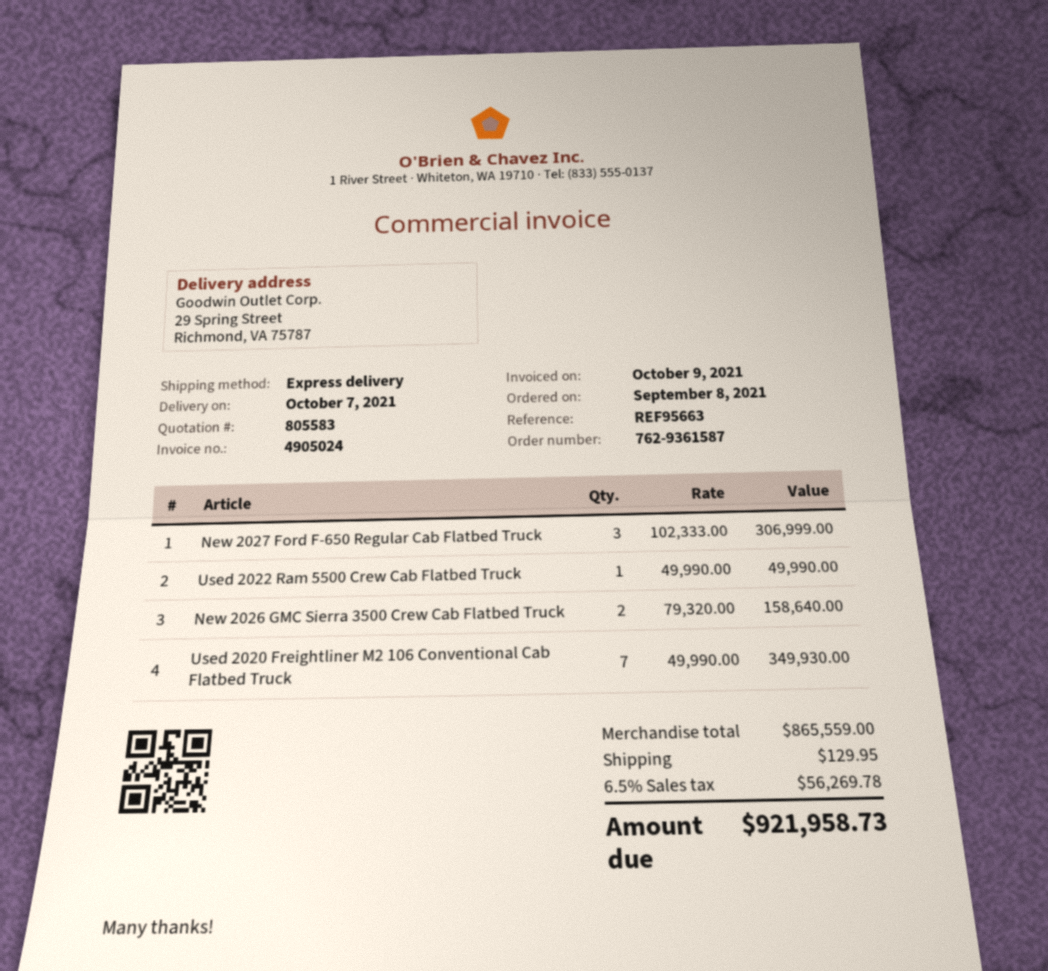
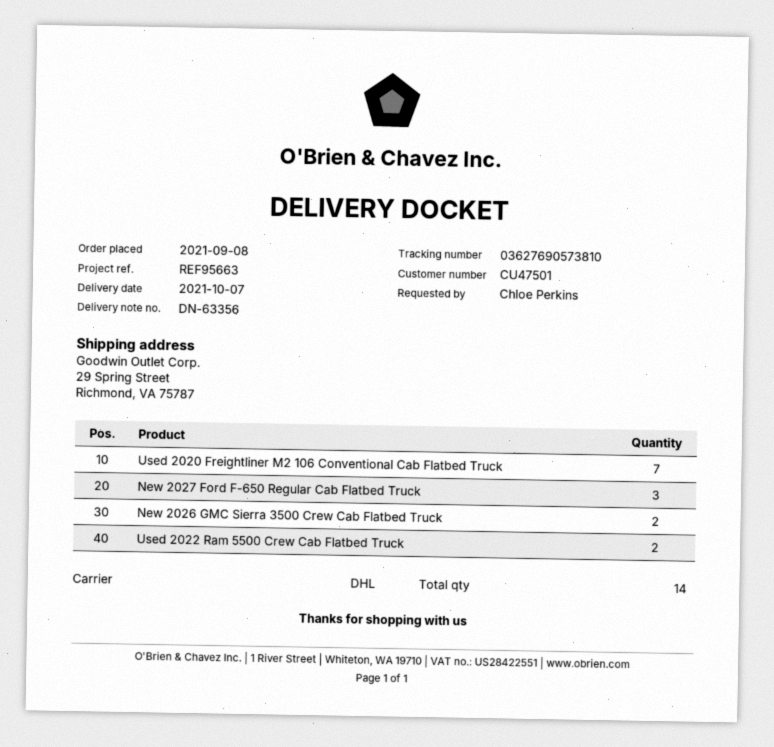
shipping method: express -> DHL
Used 2022 Ram 5500 Crew Cab Flatbed Truck: 1 -> 2

